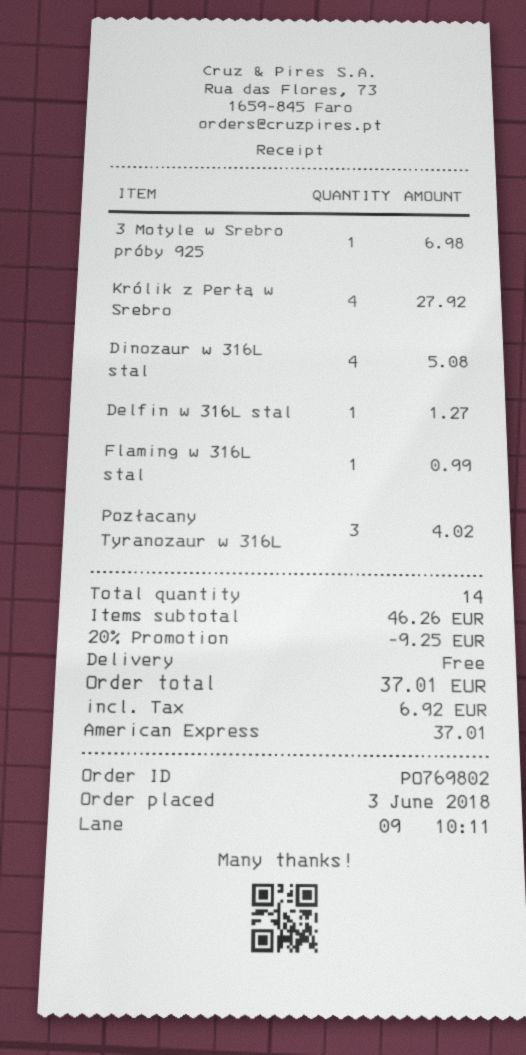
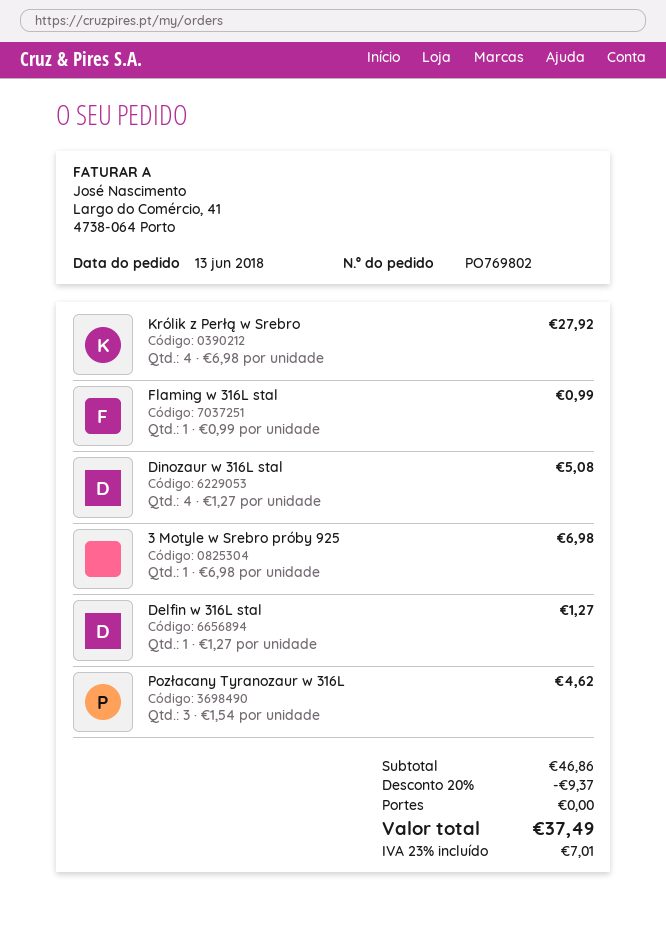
order date: 2018-06-03 -> 2018-06-13
Pozłacany Tyranozaur w 316L: 3 for 4.02 -> 3 for 4.62
subtotal: 46.26 -> 46.86
discount: 20% = 9.25 -> 20% = 9.37
tax: 6.92 -> 7.01
total: 37.01 -> 37.49

